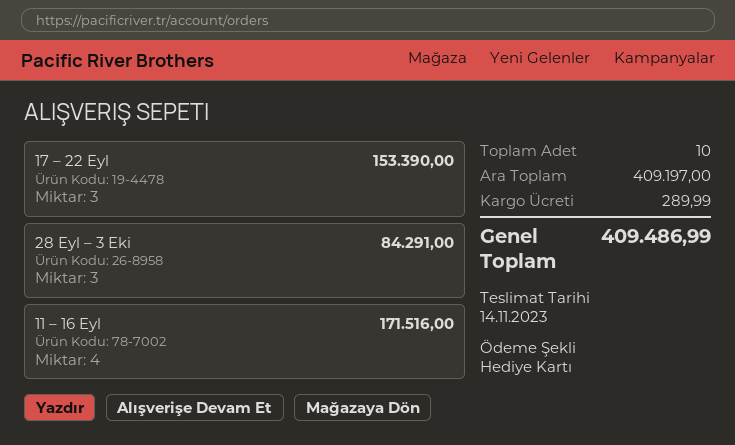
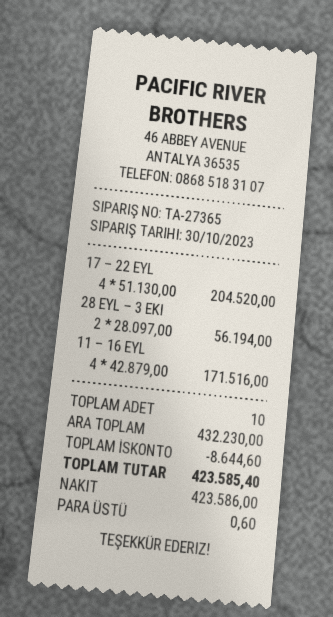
payment method: gift card -> cash
17 – 22 Eyl: 3 for 153390.00 -> 4 for 204520.00
28 Eyl – 3 Eki: 3 for 84291.00 -> 2 for 56194.00
subtotal: 409197.00 -> 432230.00
discount: none -> 8644.60
shipping: 289.99 -> none
total: 409486.99 -> 423585.40

